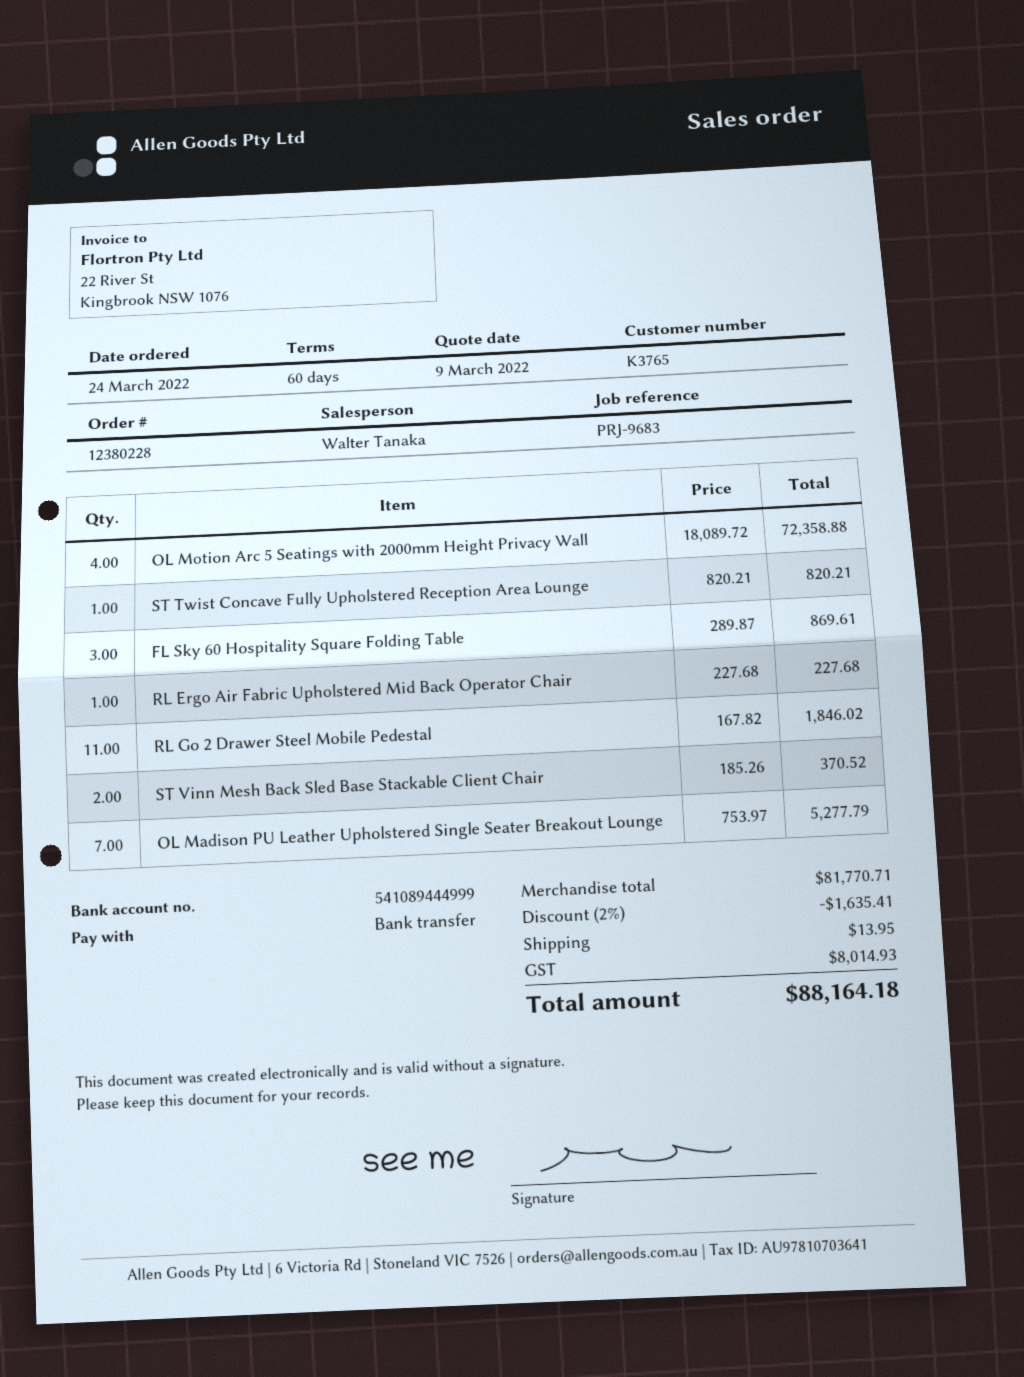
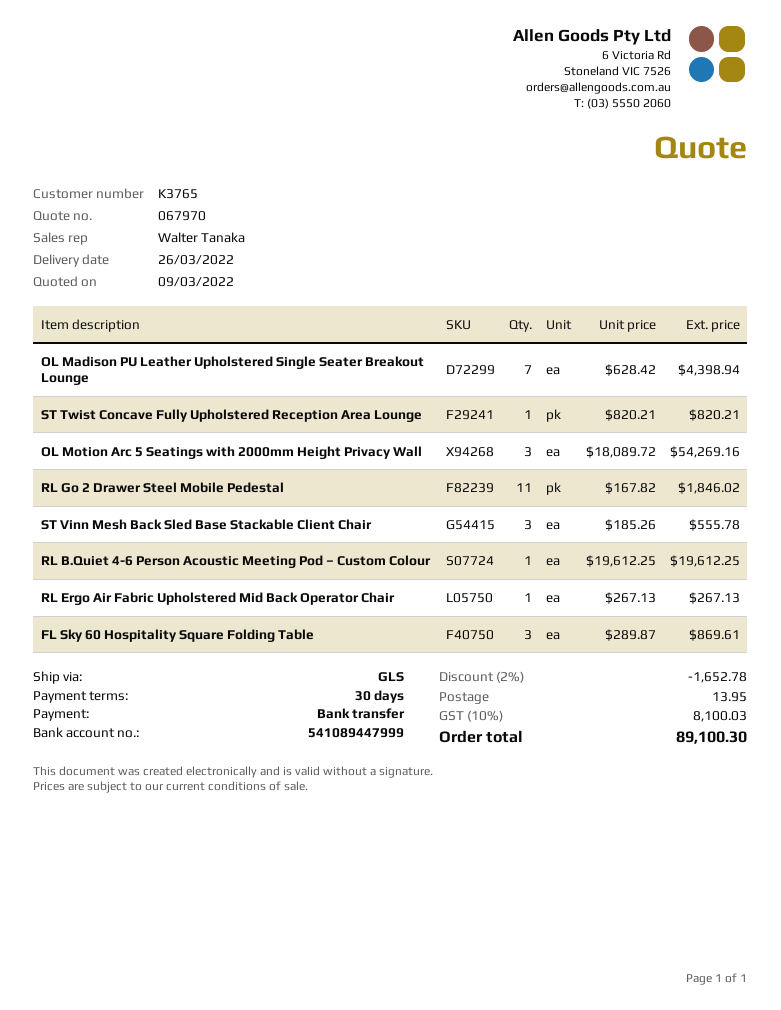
payment terms: 60 days -> 30 days
bank account: 541089444999 -> 541089447999
OL Motion Arc 5 Seatings with 2000mm Height Privacy Wall: 4 x 18089.72 = 72358.88 -> 3 x 18089.72 = 54269.16
RL Ergo Air Fabric Upholstered Mid Back Operator Chair: 1 x 227.68 = 227.68 -> 1 x 267.13 = 267.13
ST Vinn Mesh Back Sled Base Stackable Client Chair: 2 x 185.26 = 370.52 -> 3 x 185.26 = 555.78
OL Madison PU Leather Upholstered Single Seater Breakout Lounge: 7 x 753.97 = 5277.79 -> 7 x 628.42 = 4398.94
RL B.Quiet 4-6 Person Acoustic Meeting Pod – Custom Colour: none -> 1 x 19612.25 = 19612.25
discount: 2% = 1635.41 -> 2% = 1652.78
tax: 8014.93 -> 8100.03
total: 88164.18 -> 89100.30

